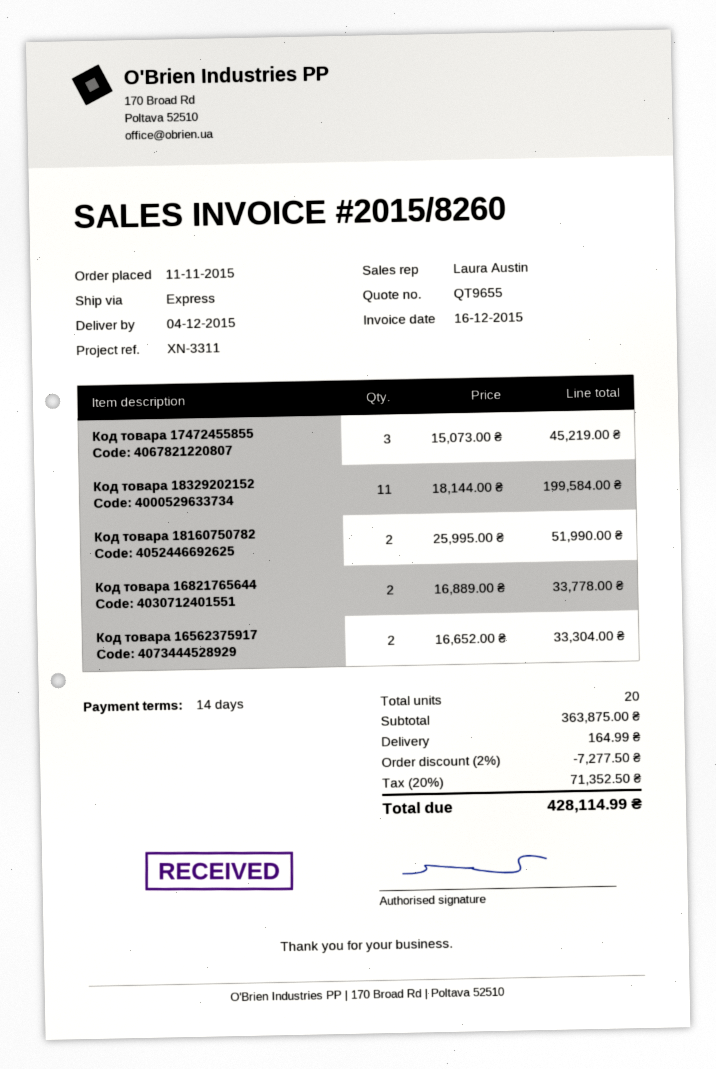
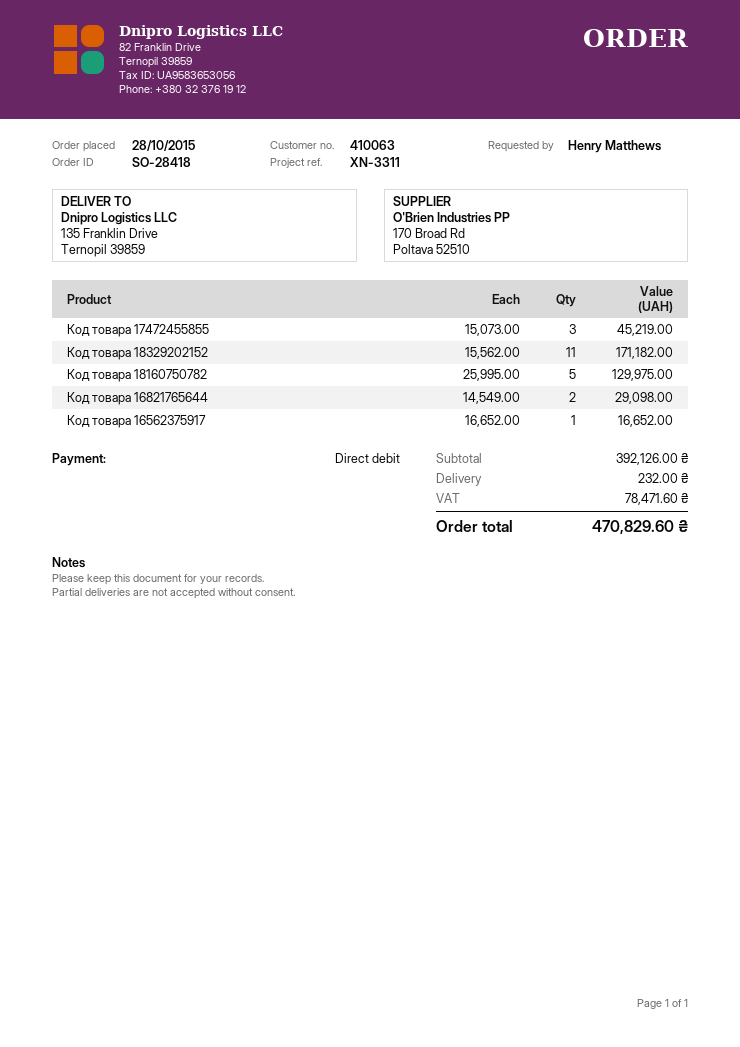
order date: 2015-11-11 -> 2015-10-28
Код товара 18329202152: 11 x 18144.00 = 199584.00 -> 11 x 15562.00 = 171182.00
Код товара 18160750782: 2 x 25995.00 = 51990.00 -> 5 x 25995.00 = 129975.00
Код товара 16821765644: 2 x 16889.00 = 33778.00 -> 2 x 14549.00 = 29098.00
Код товара 16562375917: 2 x 16652.00 = 33304.00 -> 1 x 16652.00 = 16652.00
subtotal: 363875.00 -> 392126.00
discount: 2% = 7277.50 -> none
shipping: 164.99 -> 232.00
tax: 71352.50 -> 78471.60
total: 428114.99 -> 470829.60

